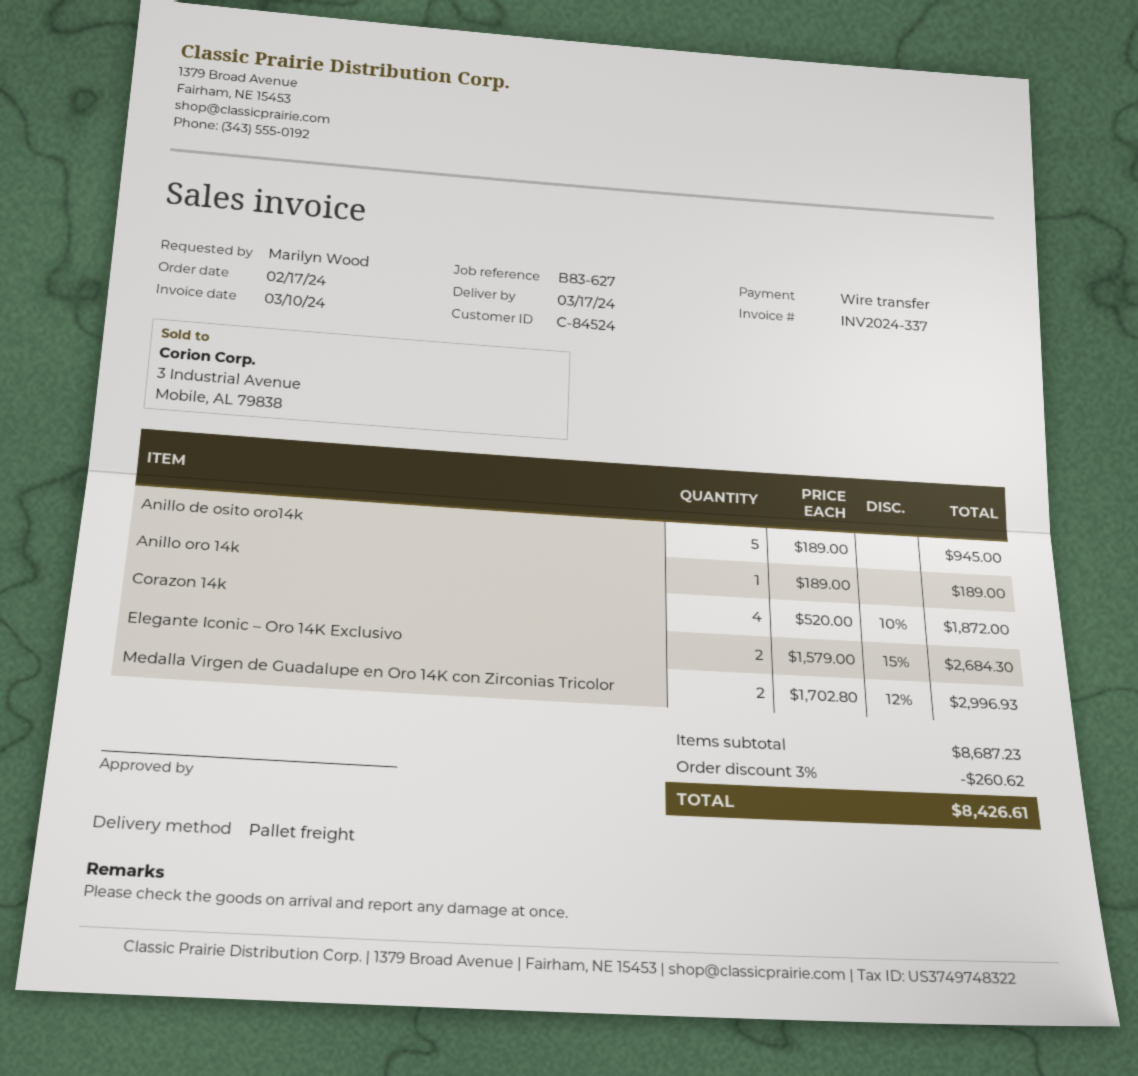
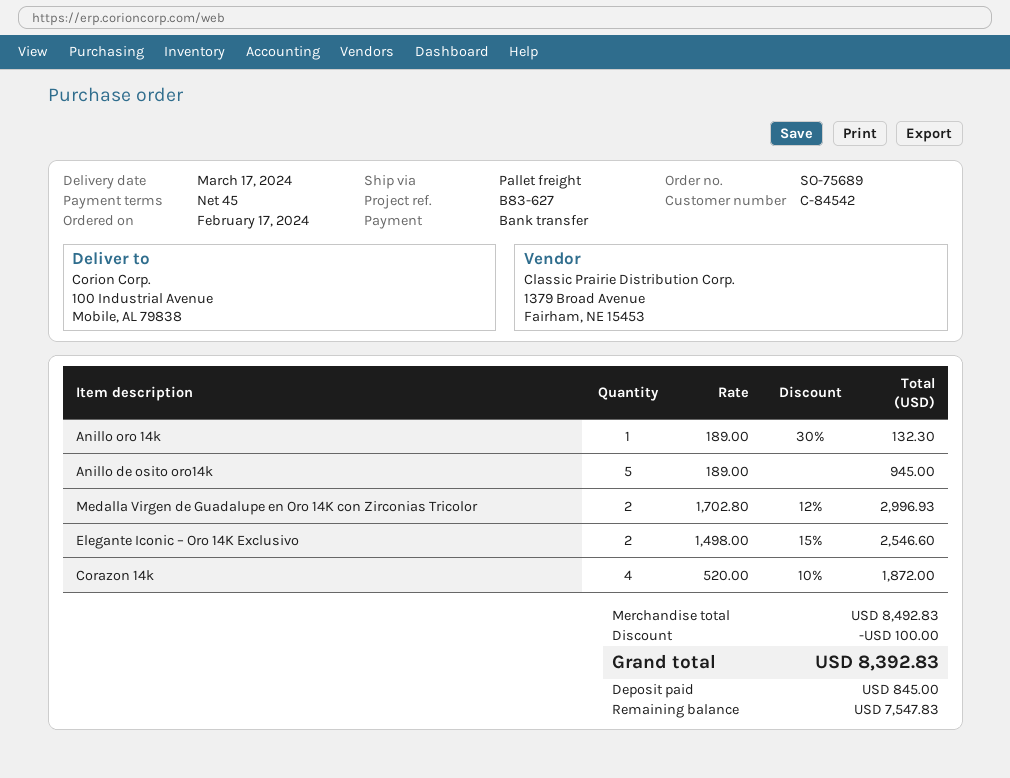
customer number: C-84524 -> C-84542
Anillo oro 14k: 1 x 189.00 = 189.00 -> 1 x 189.00 - 30% = 132.30
Elegante Iconic – Oro 14K Exclusivo: 2 x 1579.00 - 15% = 2684.30 -> 2 x 1498.00 - 15% = 2546.60
subtotal: 8687.23 -> 8492.83
discount: 260.62 -> 100.00
total: 8426.61 -> 8392.83

